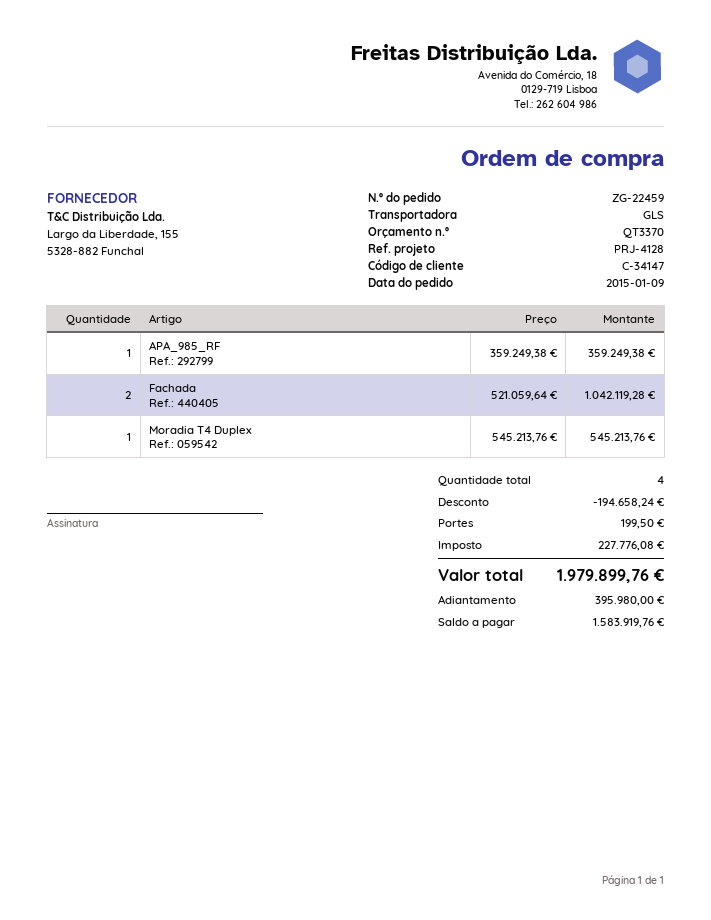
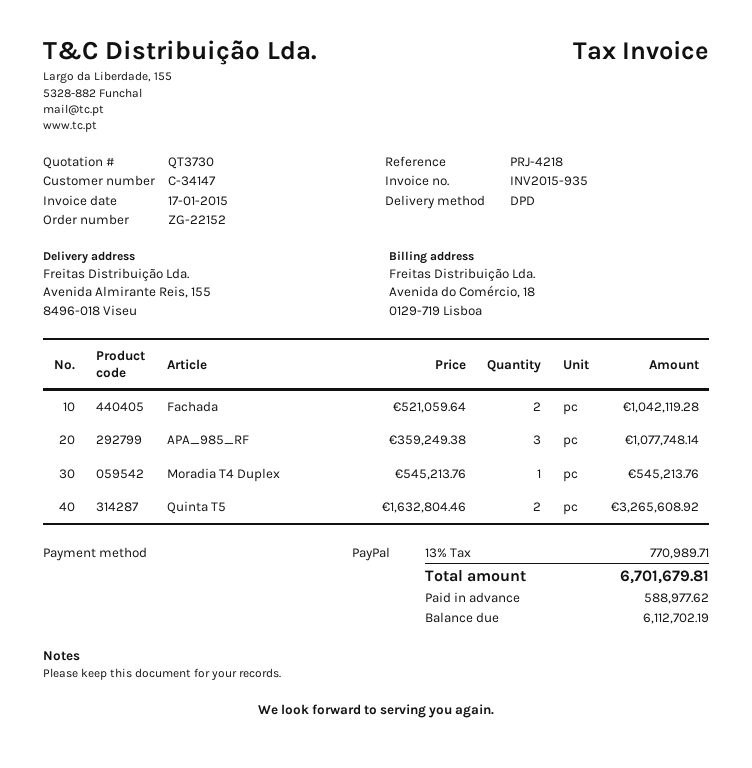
quote number: QT3370 -> QT3730
order number: ZG-22459 -> ZG-22152
reference: PRJ-4128 -> PRJ-4218
shipping method: GLS -> DPD
APA_985_RF: 1 x 359249.38 = 359249.38 -> 3 x 359249.38 = 1077748.14
Quinta T5: none -> 2 x 1632804.46 = 3265608.92
discount: 194658.24 -> none
shipping: 199.50 -> none
tax: 227776.08 -> 770989.71
total: 1979899.76 -> 6701679.81
deposit: 395980.00 -> 588977.62
balance: 1583919.76 -> 6112702.19

